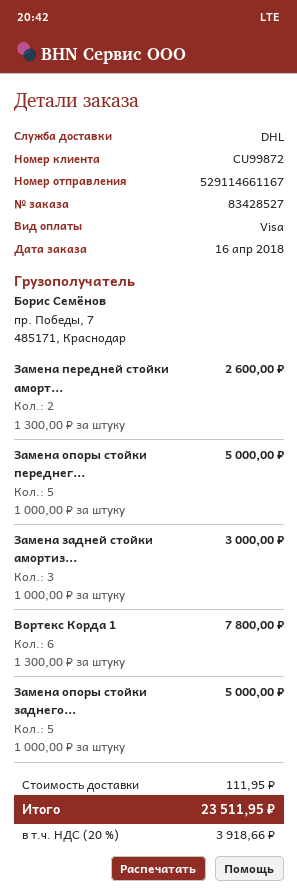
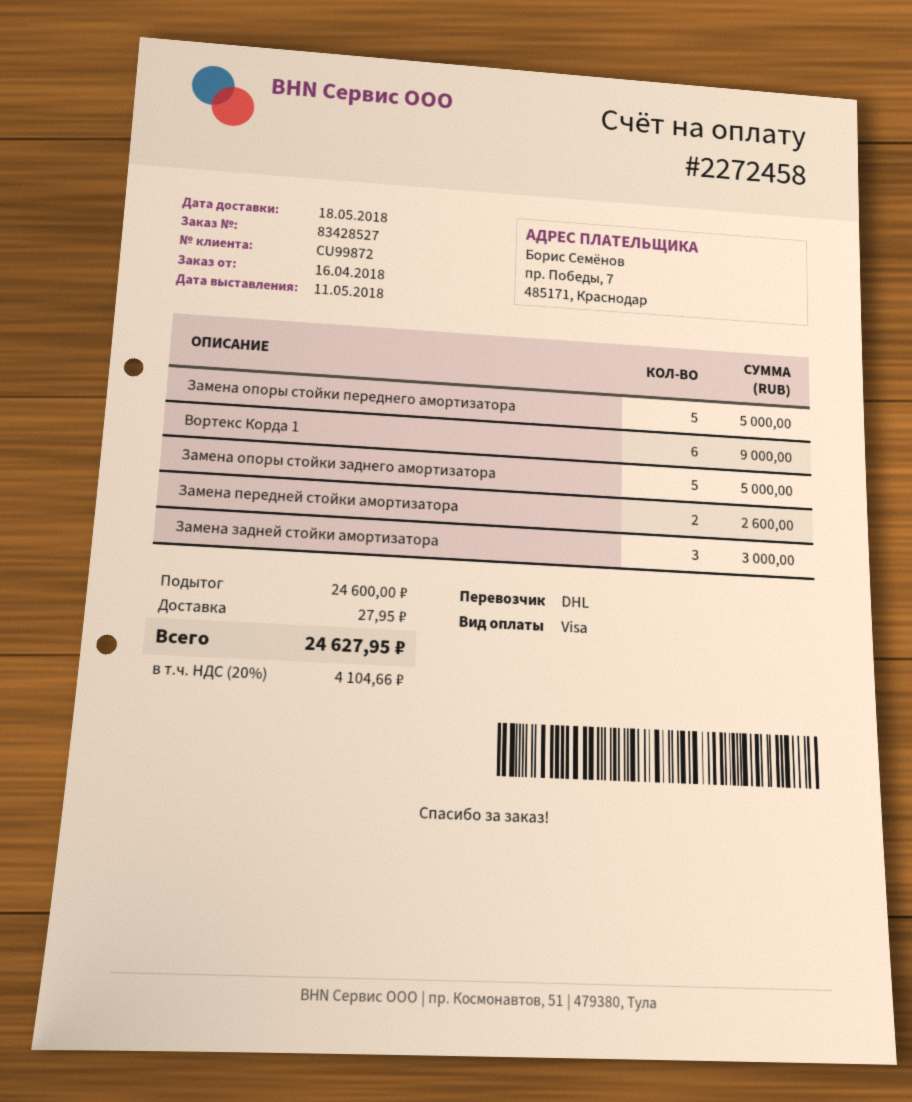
Вортекс Корда 1: 6 for 7800.00 -> 6 for 9000.00
shipping: 111.95 -> 27.95
tax: 20% = 3918.66 -> 20% = 4104.66
total: 23511.95 -> 24627.95

